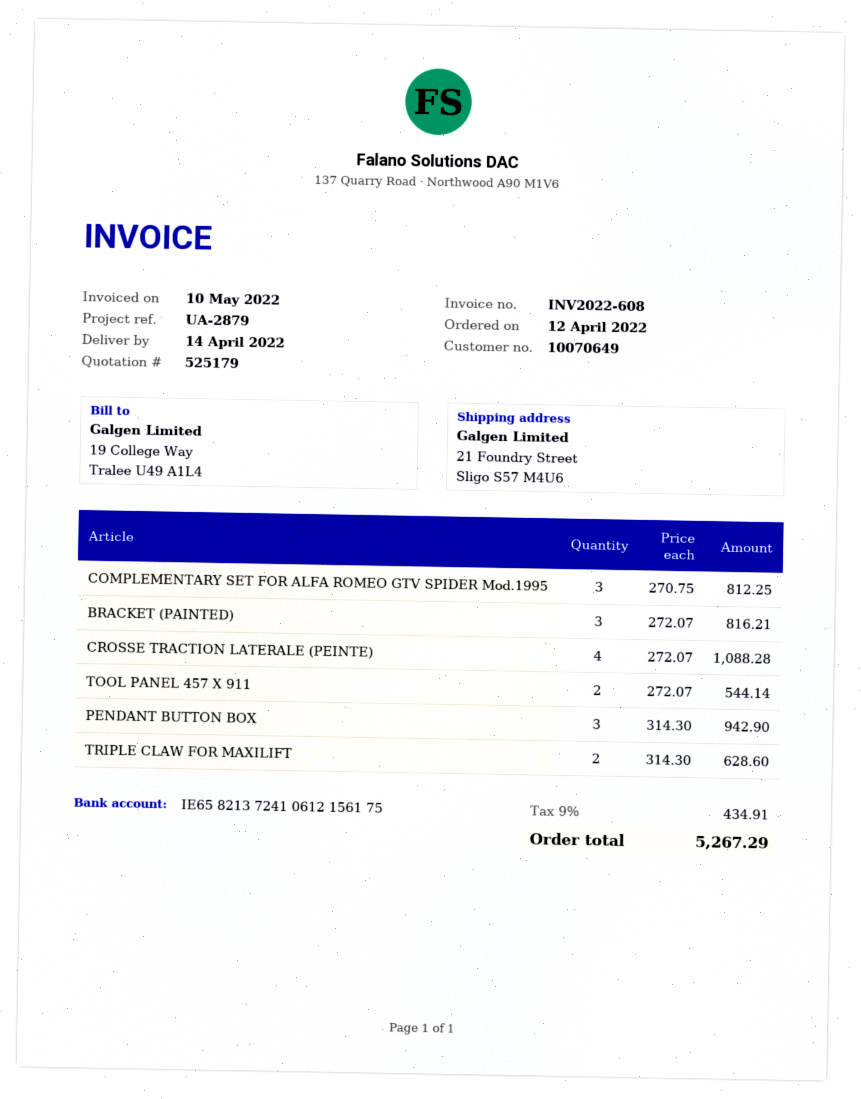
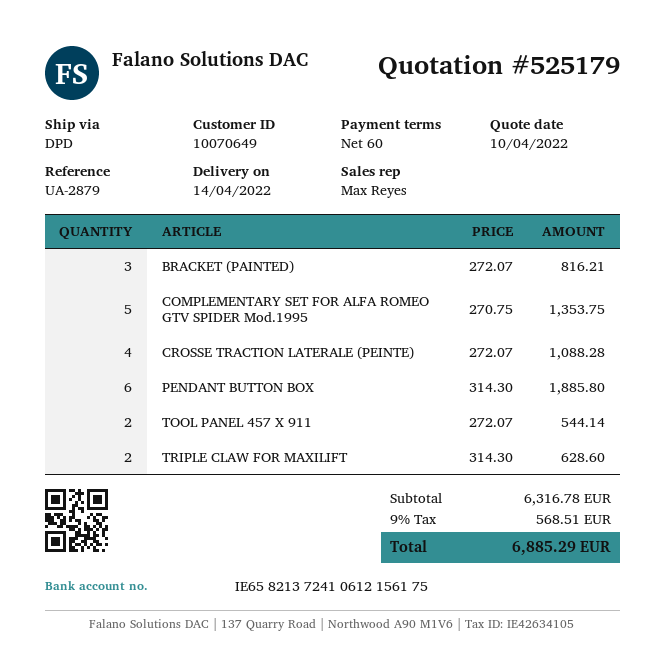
COMPLEMENTARY SET FOR ALFA ROMEO GTV SPIDER Mod.1995: 3 x 270.75 = 812.25 -> 5 x 270.75 = 1353.75
PENDANT BUTTON BOX: 3 x 314.30 = 942.90 -> 6 x 314.30 = 1885.80
tax: 9% = 434.91 -> 9% = 568.51
total: 5267.29 -> 6885.29

